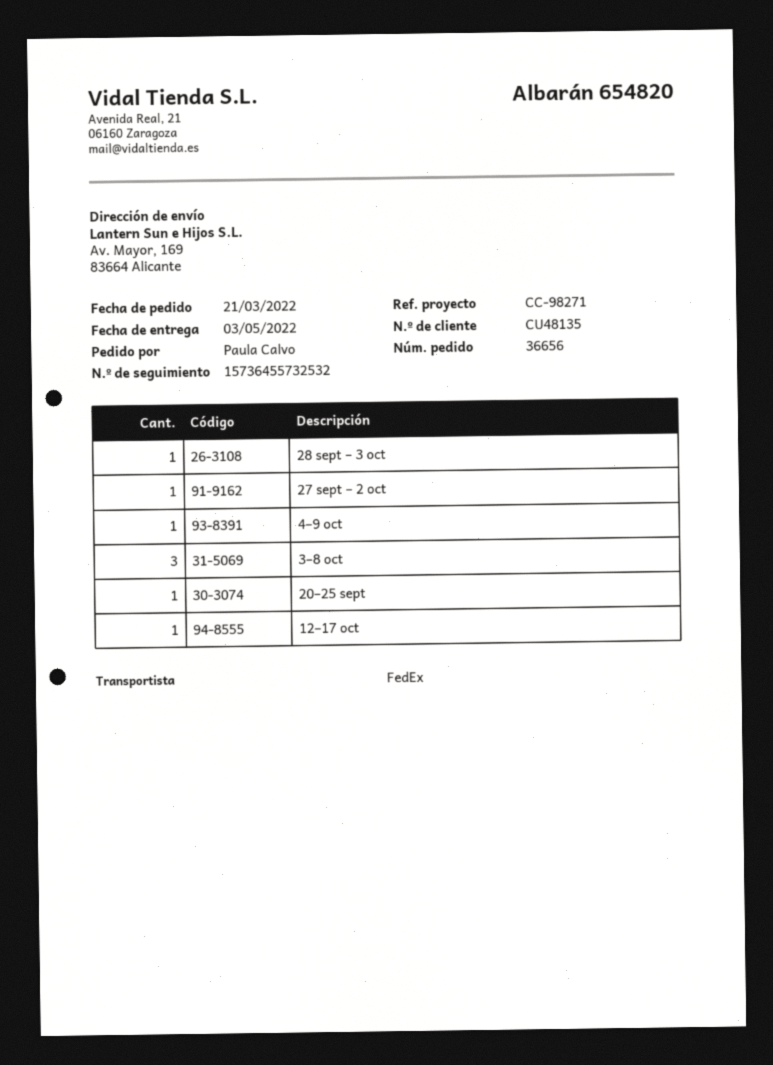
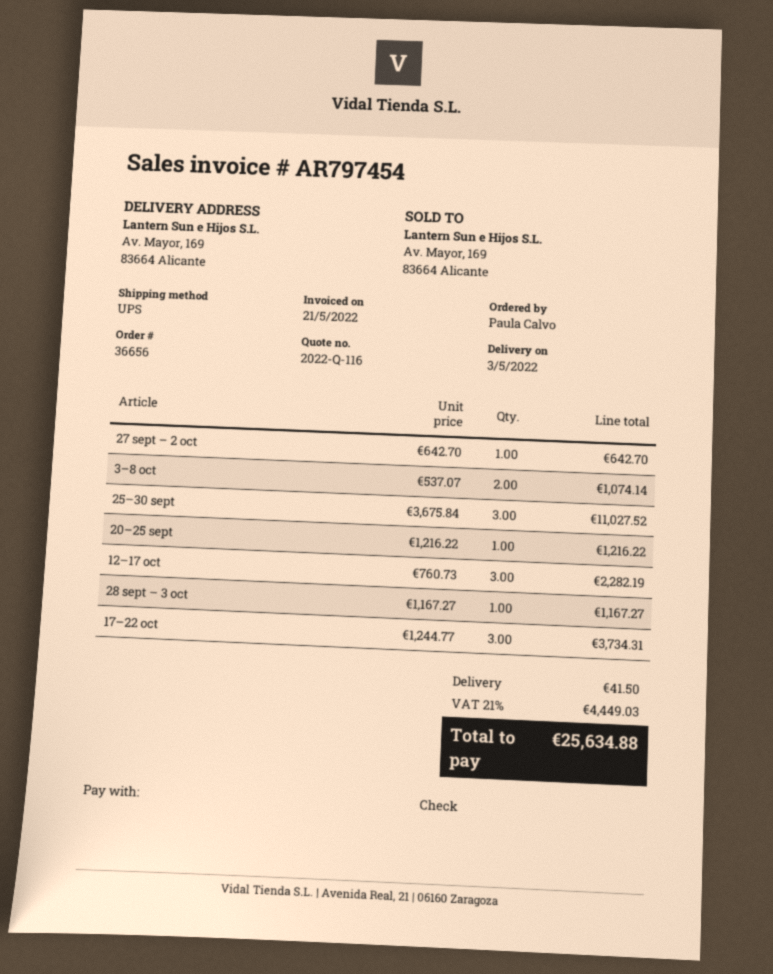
shipping method: FedEx -> UPS
4–9 oct: 1 -> none
3–8 oct: 3 -> 2
12–17 oct: 1 -> 3
25–30 sept: none -> 3
17–22 oct: none -> 3

